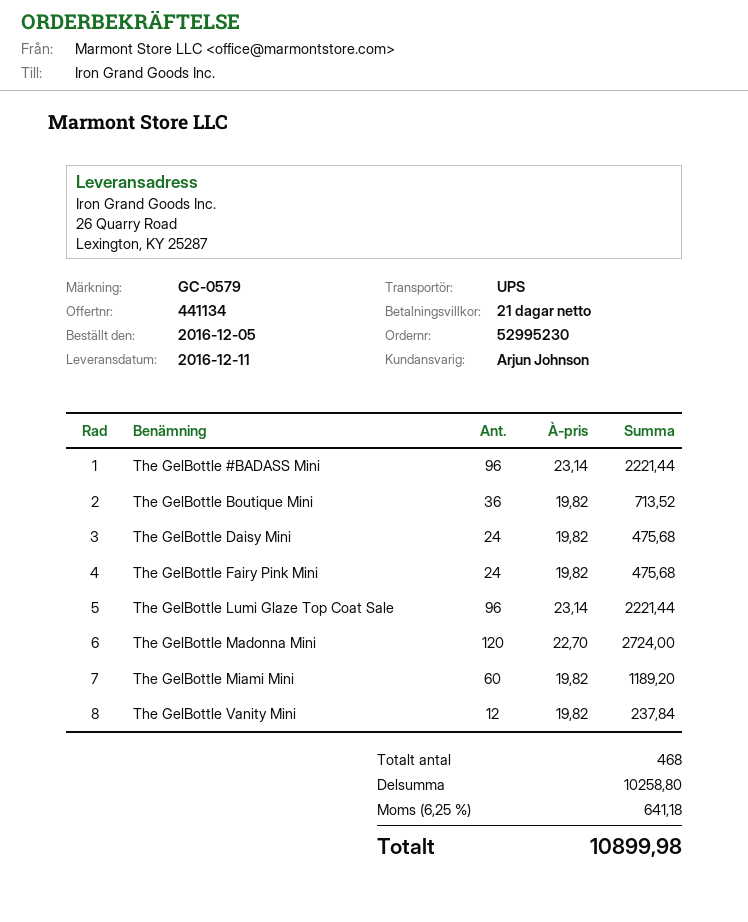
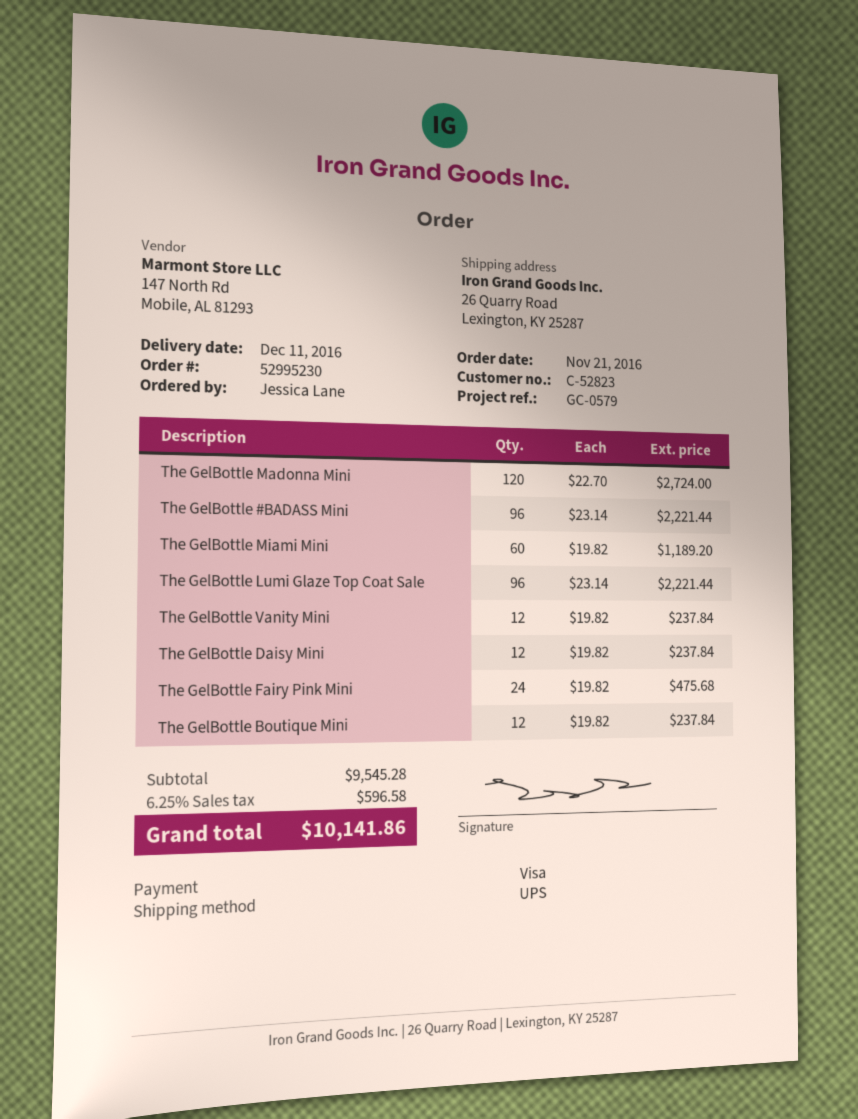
order date: 2016-12-05 -> 2016-11-21
The GelBottle Boutique Mini: 36 x 19.82 = 713.52 -> 12 x 19.82 = 237.84
The GelBottle Daisy Mini: 24 x 19.82 = 475.68 -> 12 x 19.82 = 237.84
subtotal: 10258.80 -> 9545.28
tax: 6.25% = 641.18 -> 6.25% = 596.58
total: 10899.98 -> 10141.86

